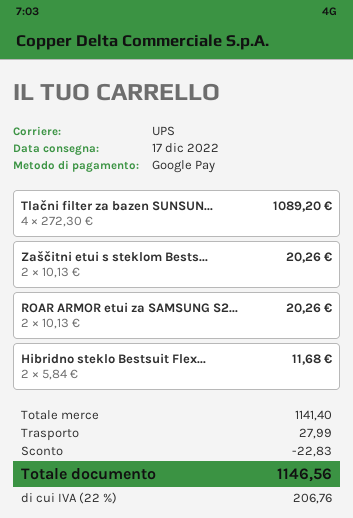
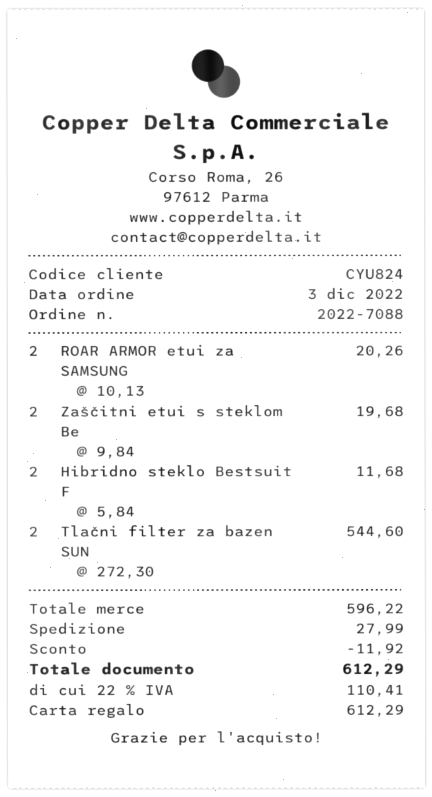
payment method: Google Pay -> gift card
Tlačni filter za bazen SUNSUN...: 4 x 272.30 = 1089.20 -> 2 x 272.30 = 544.60
Zaščitni etui s steklom Bests...: 2 x 10.13 = 20.26 -> 2 x 9.84 = 19.68
subtotal: 1141.40 -> 596.22
discount: 22.83 -> 11.92
tax: 22% = 206.76 -> 22% = 110.41
total: 1146.56 -> 612.29

